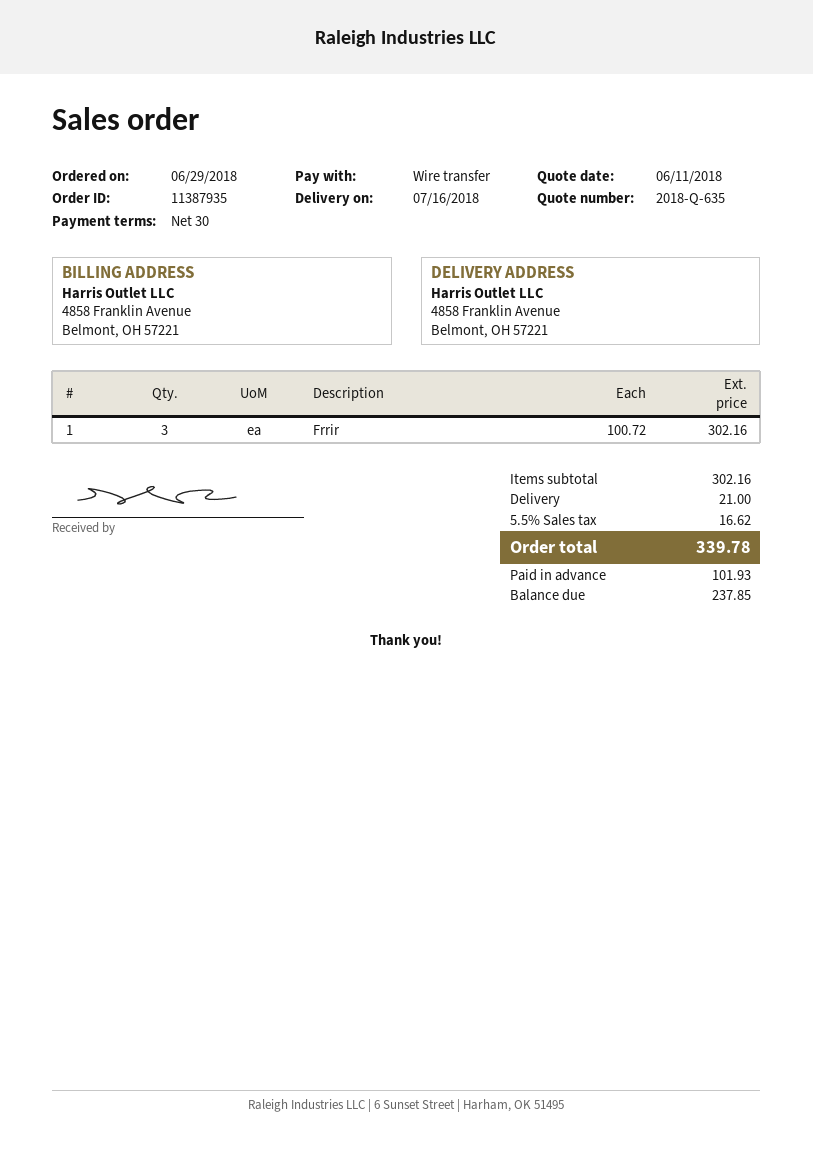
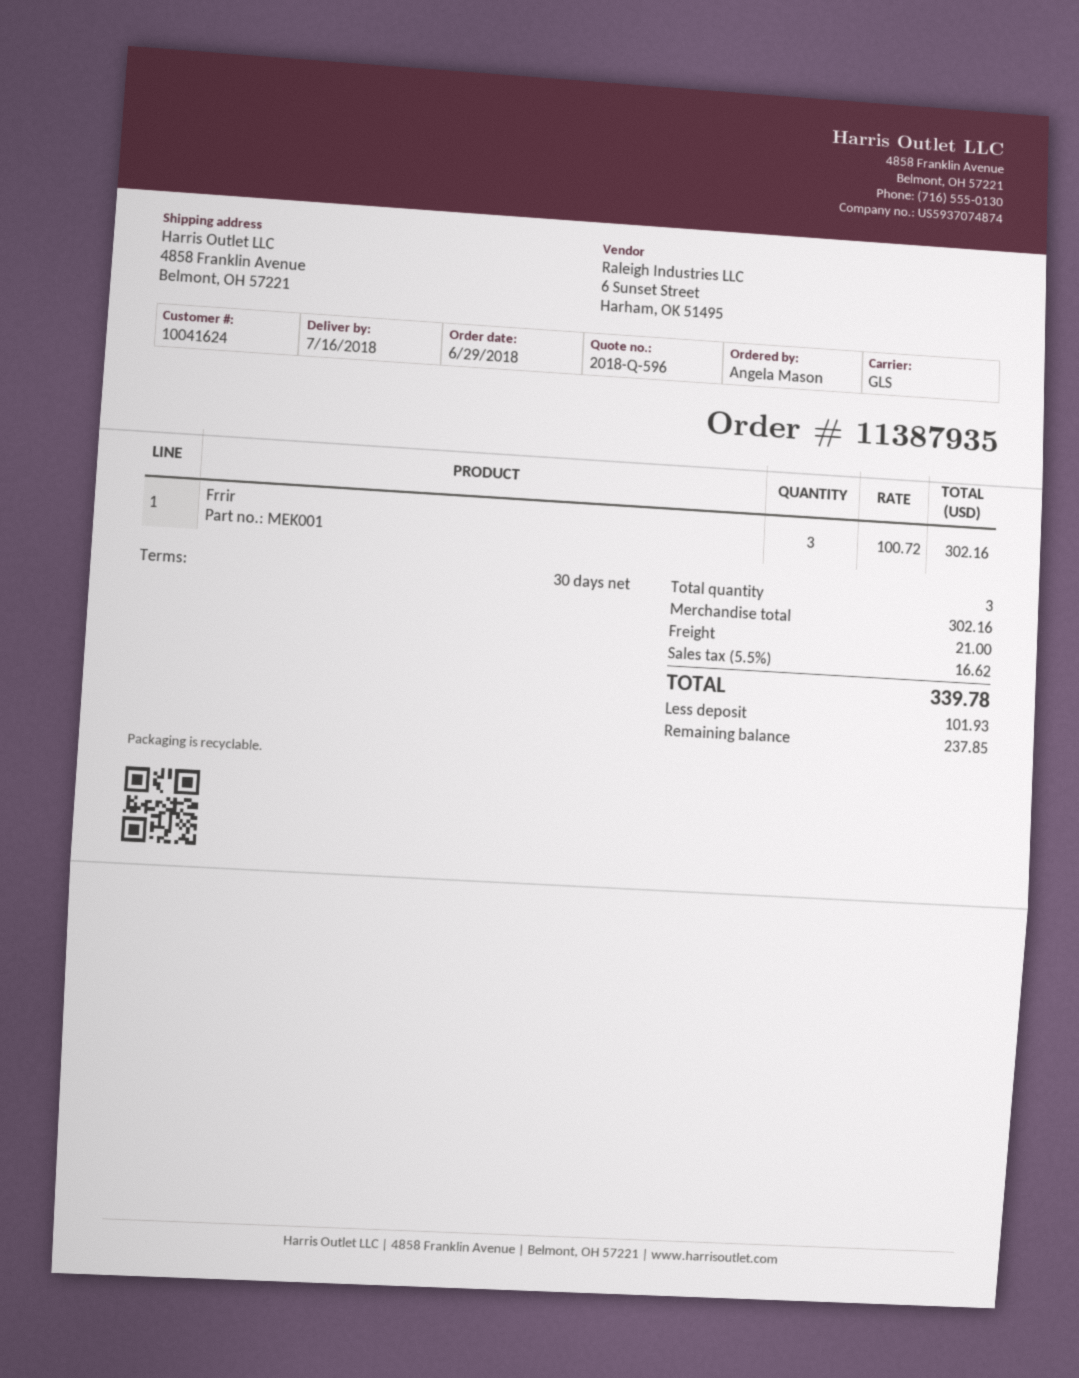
quote number: 2018-Q-635 -> 2018-Q-596

